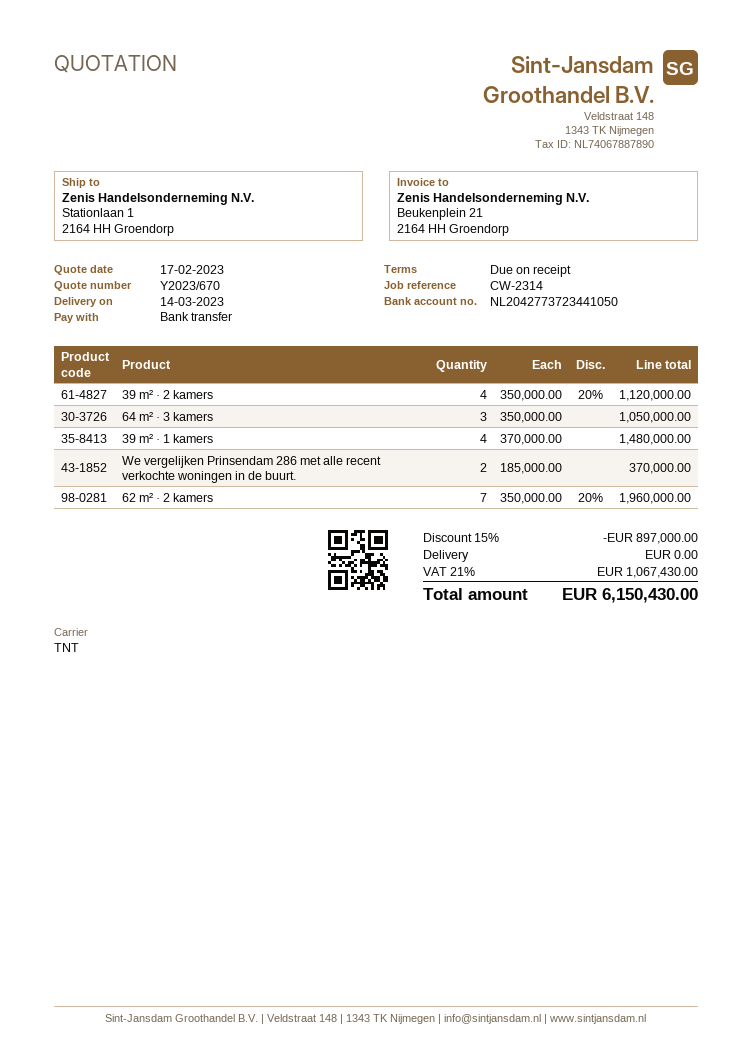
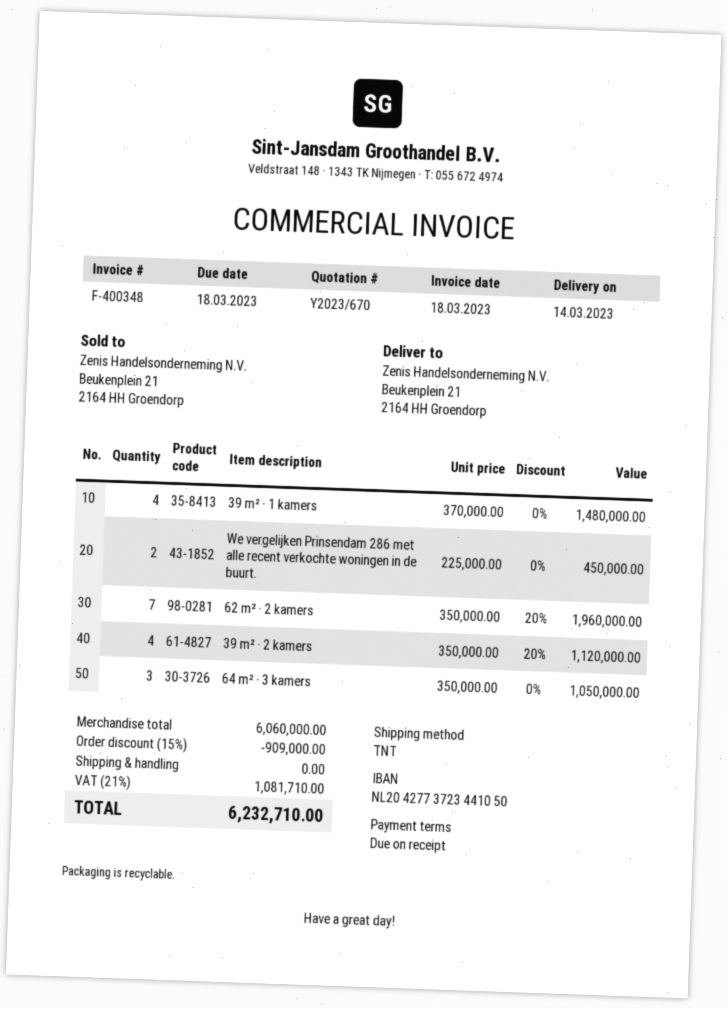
ship to: Stationlaan 1, 2164 HH Groendorp -> Beukenplein 21, 2164 HH Groendorp
We vergelijken Prinsendam 286 met alle recent verkochte woningen in de buurt.: 2 x 185000.00 = 370000.00 -> 2 x 225000.00 = 450000.00
discount: 15% = 897000.00 -> 15% = 909000.00
tax: 21% = 1067430.00 -> 21% = 1081710.00
total: 6150430.00 -> 6232710.00

